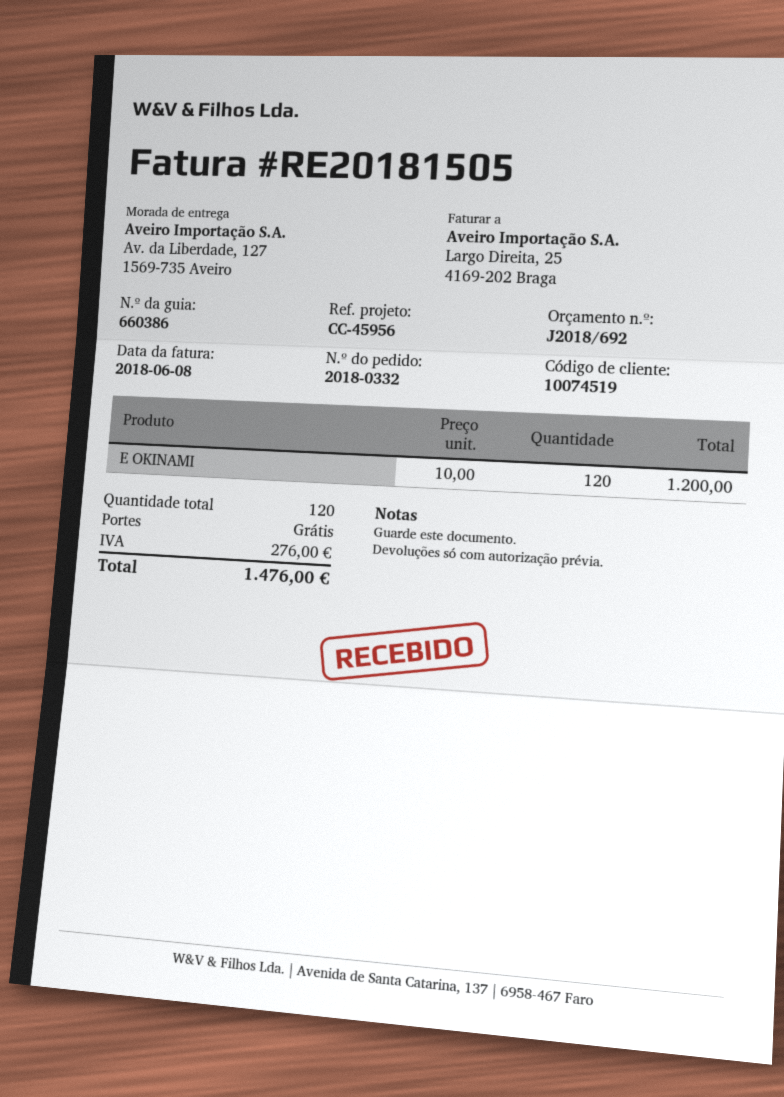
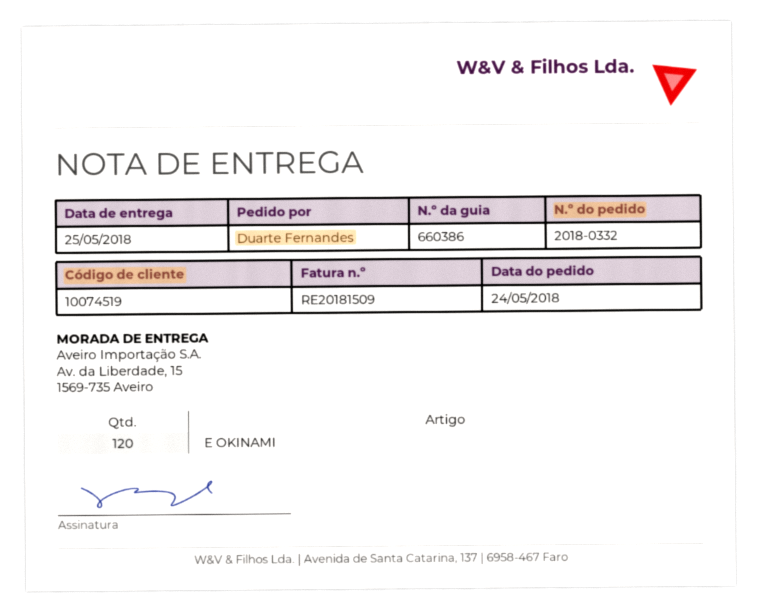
invoice number: RE20181505 -> RE20181509
ship to: Av. da Liberdade, 127, 1569-735 Aveiro -> Av. da Liberdade, 15, 1569-735 Aveiro

